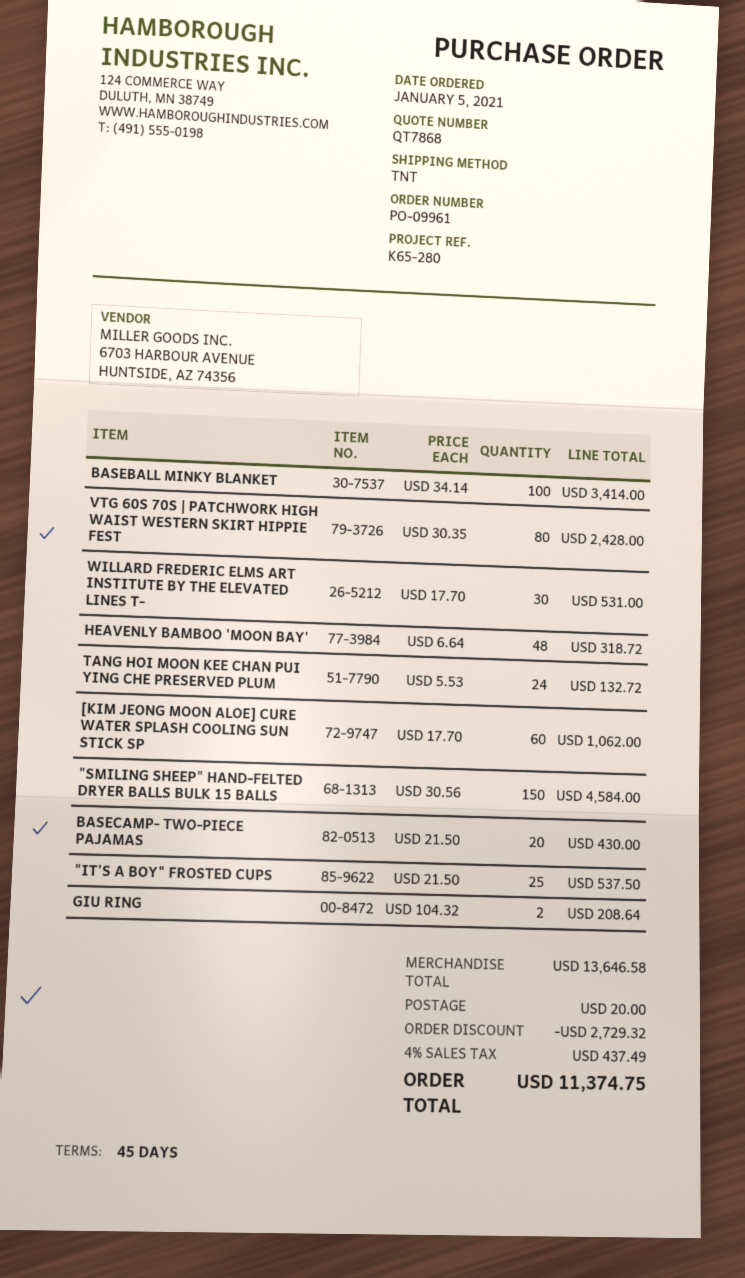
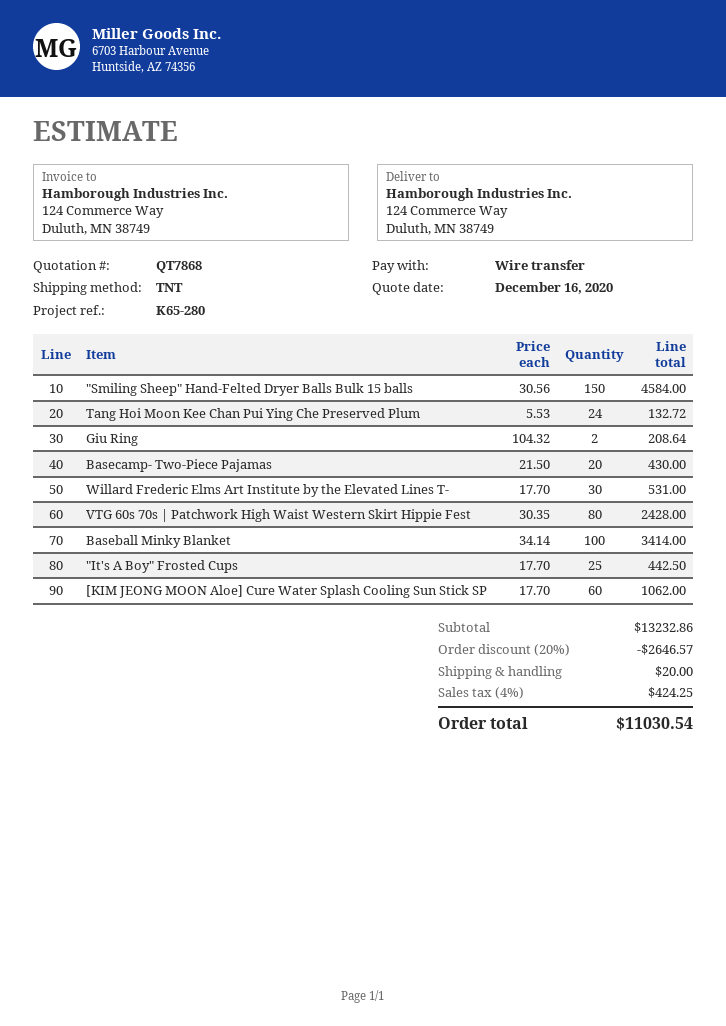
HEAVENLY BAMBOO 'MOON BAY': 48 x 6.64 = 318.72 -> none
"IT'S A BOY" FROSTED CUPS: 25 x 21.50 = 537.50 -> 25 x 17.70 = 442.50
subtotal: 13646.58 -> 13232.86
discount: 2729.32 -> 2646.57
tax: 4% = 437.49 -> 4% = 424.25
total: 11374.75 -> 11030.54

